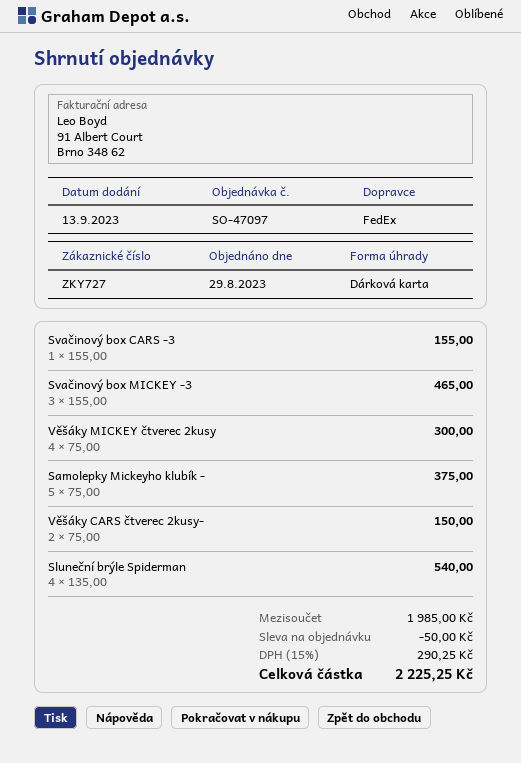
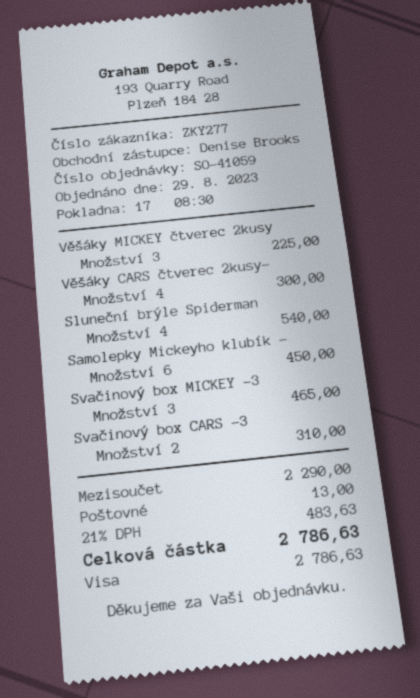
order number: SO-47097 -> SO-41059
customer number: ZKY727 -> ZKY277
payment method: gift card -> Visa
Svačinový box CARS -3: 1 for 155.00 -> 2 for 310.00
Věšáky MICKEY čtverec 2kusy: 4 for 300.00 -> 3 for 225.00
Samolepky Mickeyho klubík -: 5 for 375.00 -> 6 for 450.00
Věšáky CARS čtverec 2kusy-: 2 for 150.00 -> 4 for 300.00
subtotal: 1985.00 -> 2290.00
discount: 50.00 -> none
shipping: none -> 13.00
tax: 15% = 290.25 -> 21% = 483.63
total: 2225.25 -> 2786.63

